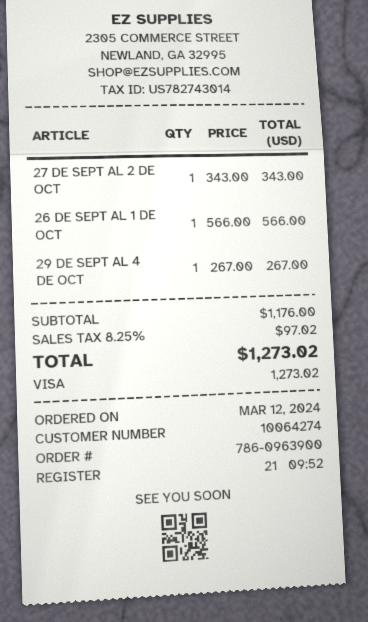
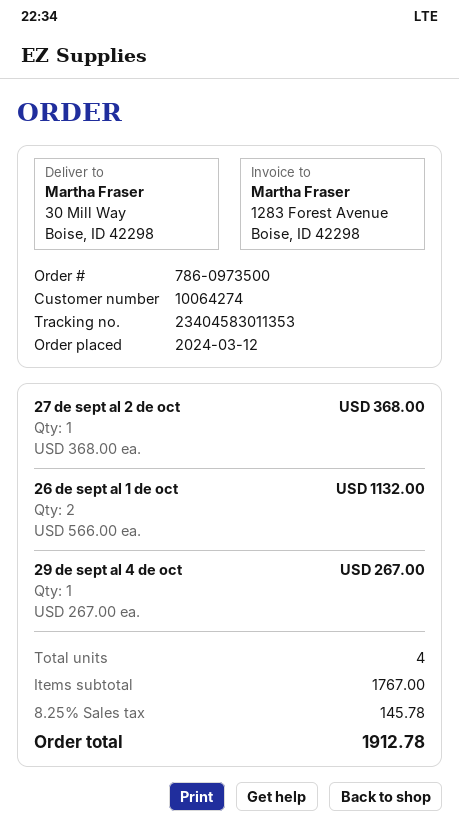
order number: 786-0963900 -> 786-0973500
27 DE SEPT AL 2 DE OCT: 1 x 343.00 = 343.00 -> 1 x 368.00 = 368.00
26 DE SEPT AL 1 DE OCT: 1 x 566.00 = 566.00 -> 2 x 566.00 = 1132.00
subtotal: 1176.00 -> 1767.00
tax: 8.25% = 97.02 -> 8.25% = 145.78
total: 1273.02 -> 1912.78

